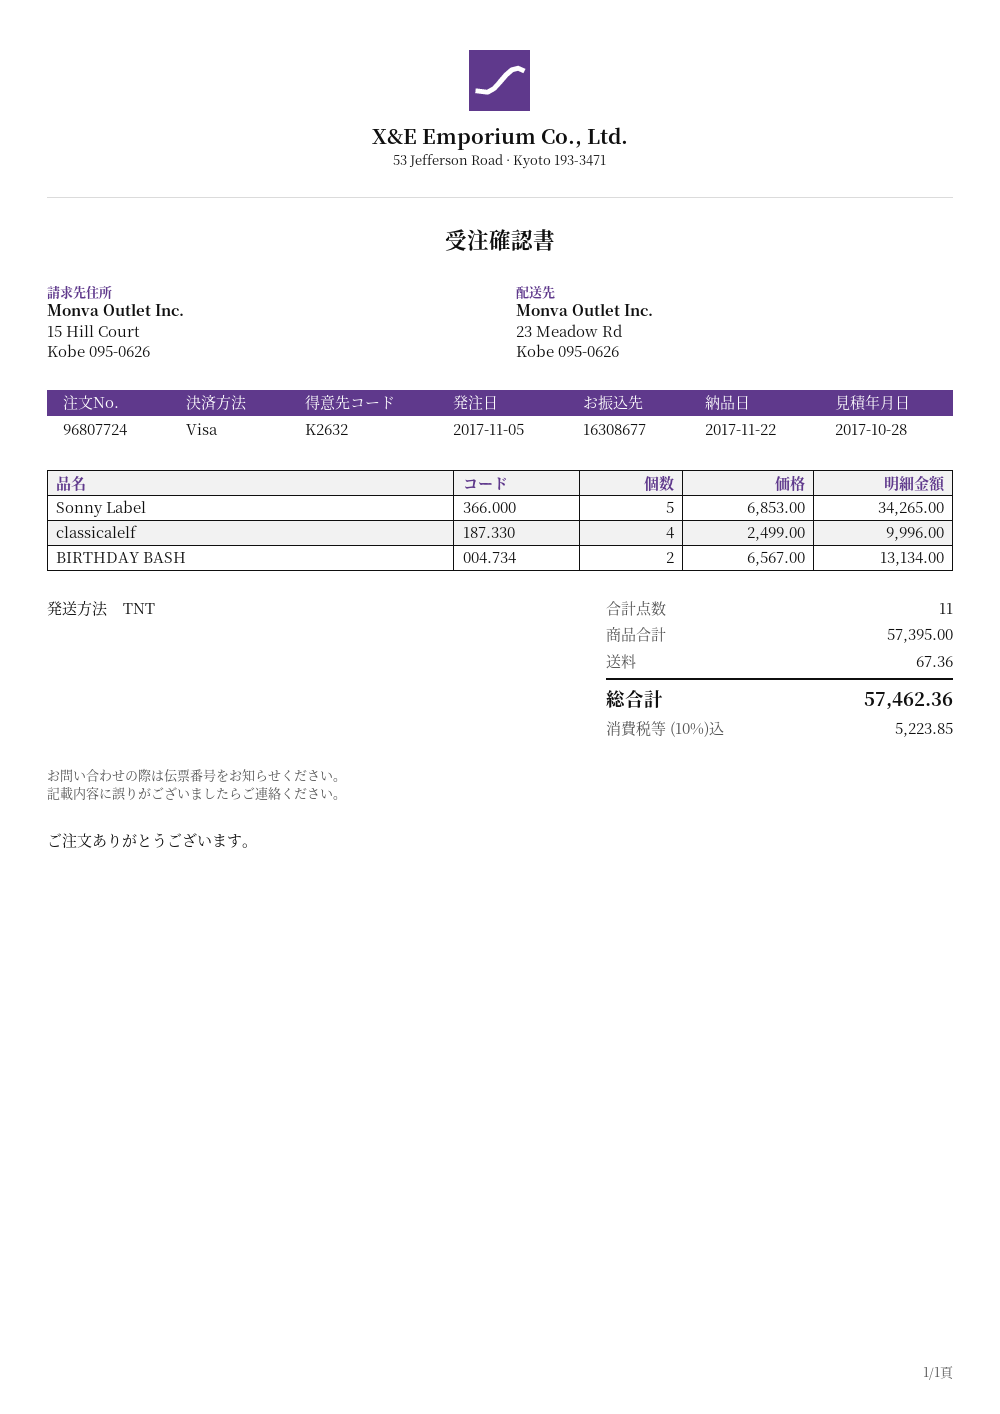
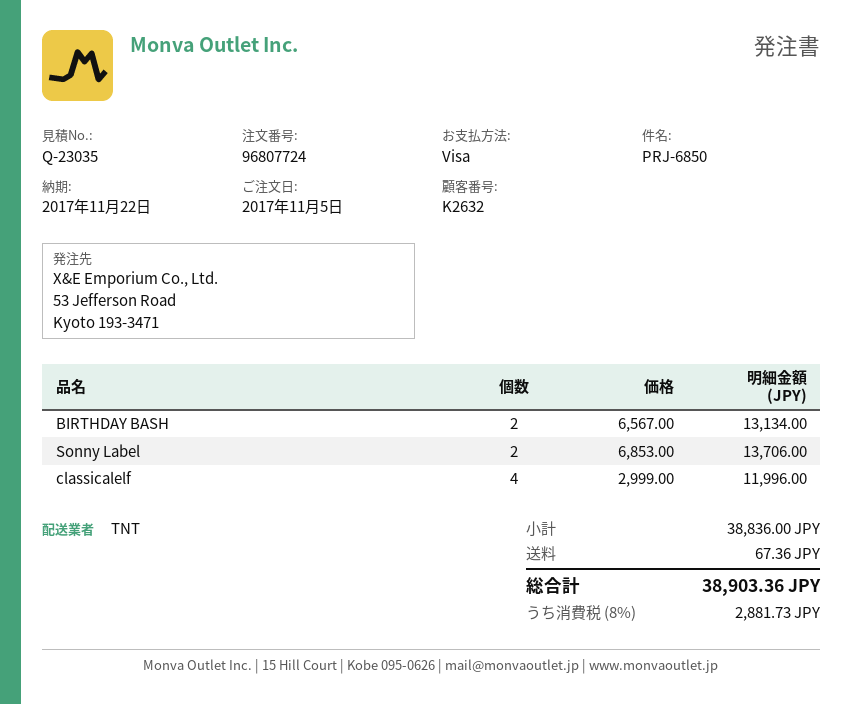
Sonny Label: 5 x 6853.00 = 34265.00 -> 2 x 6853.00 = 13706.00
classicalelf: 4 x 2499.00 = 9996.00 -> 4 x 2999.00 = 11996.00
subtotal: 57395.00 -> 38836.00
tax: 10% = 5223.85 -> 8% = 2881.73
total: 57462.36 -> 38903.36

